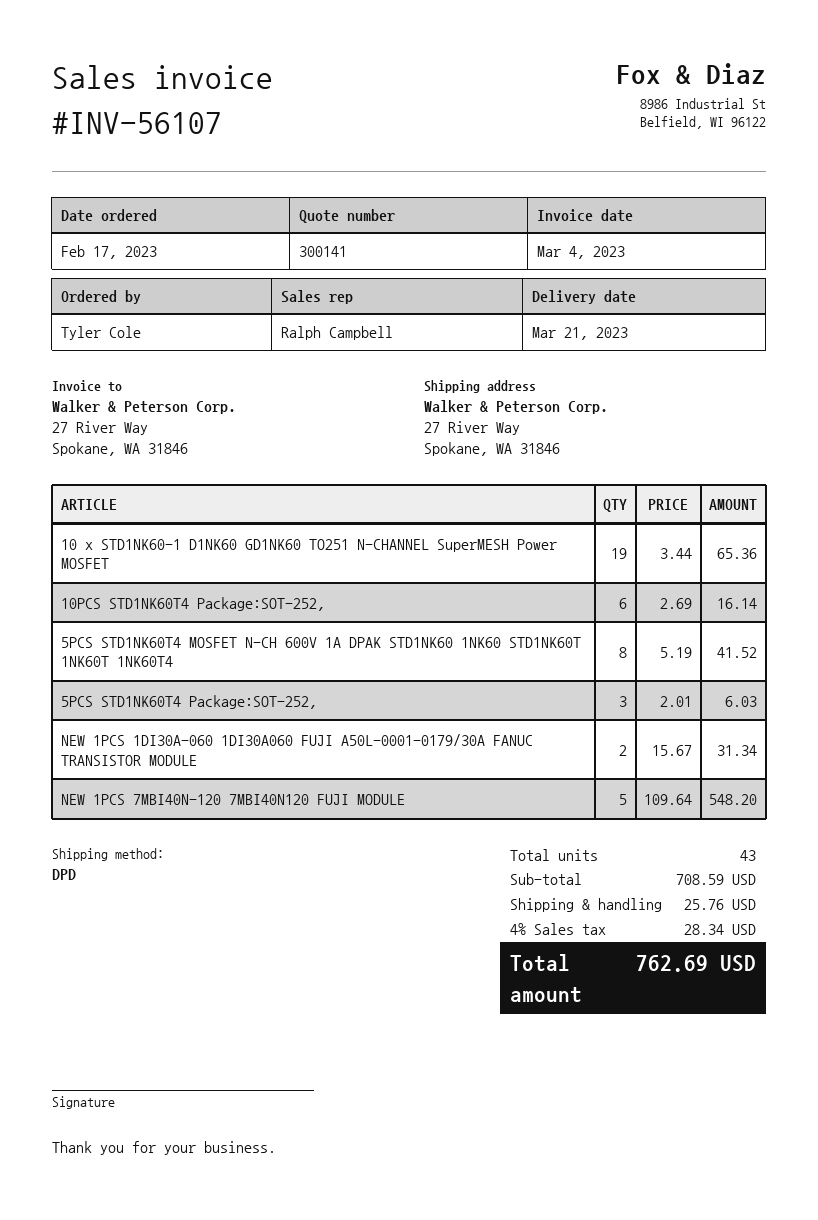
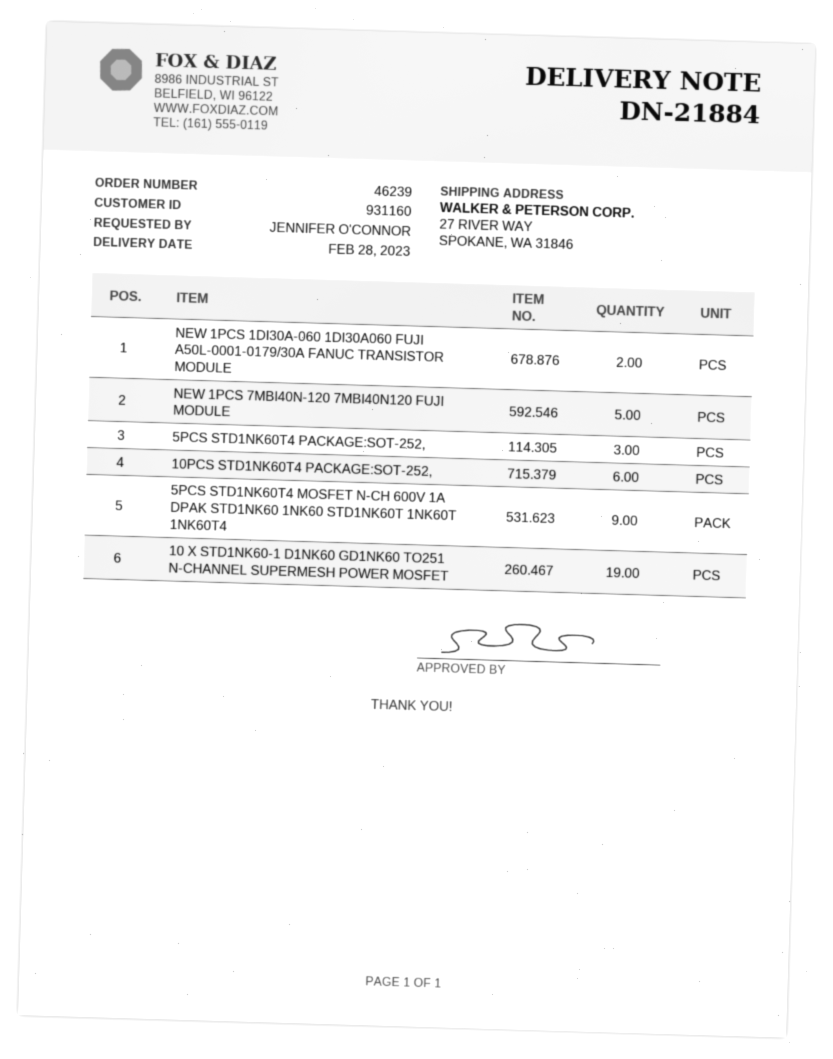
delivery date: 2023-03-21 -> 2023-02-28
ordered by: Tyler Cole -> JENNIFER O'CONNOR
5PCS STD1NK60T4 MOSFET N-CH 600V 1A DPAK STD1NK60 1NK60 STD1NK60T 1NK60T 1NK60T4: 8 -> 9

